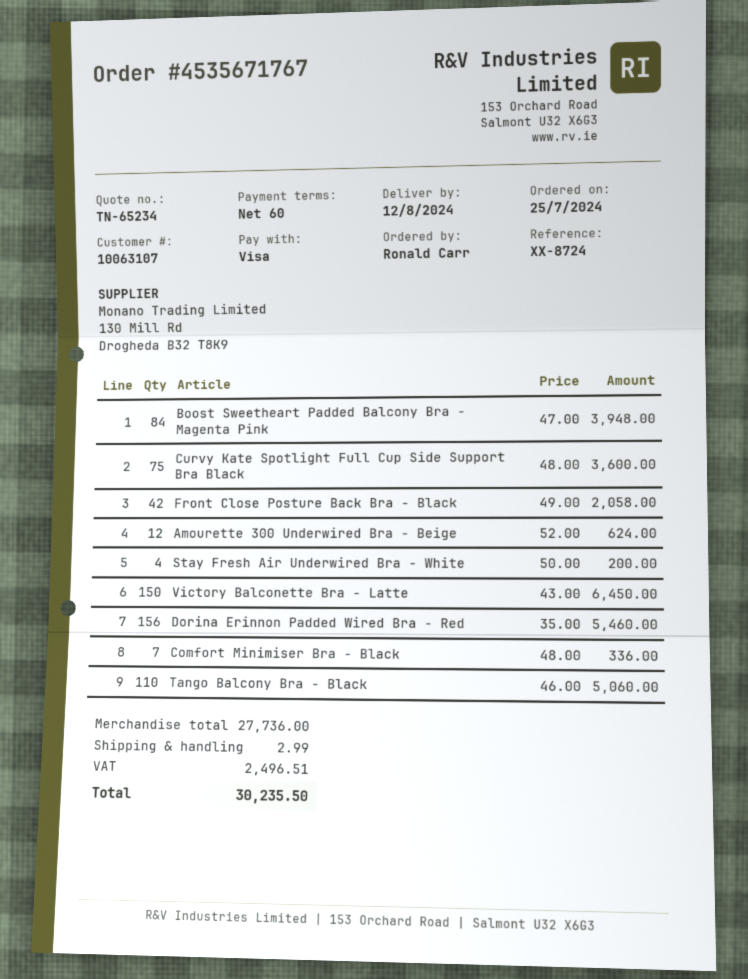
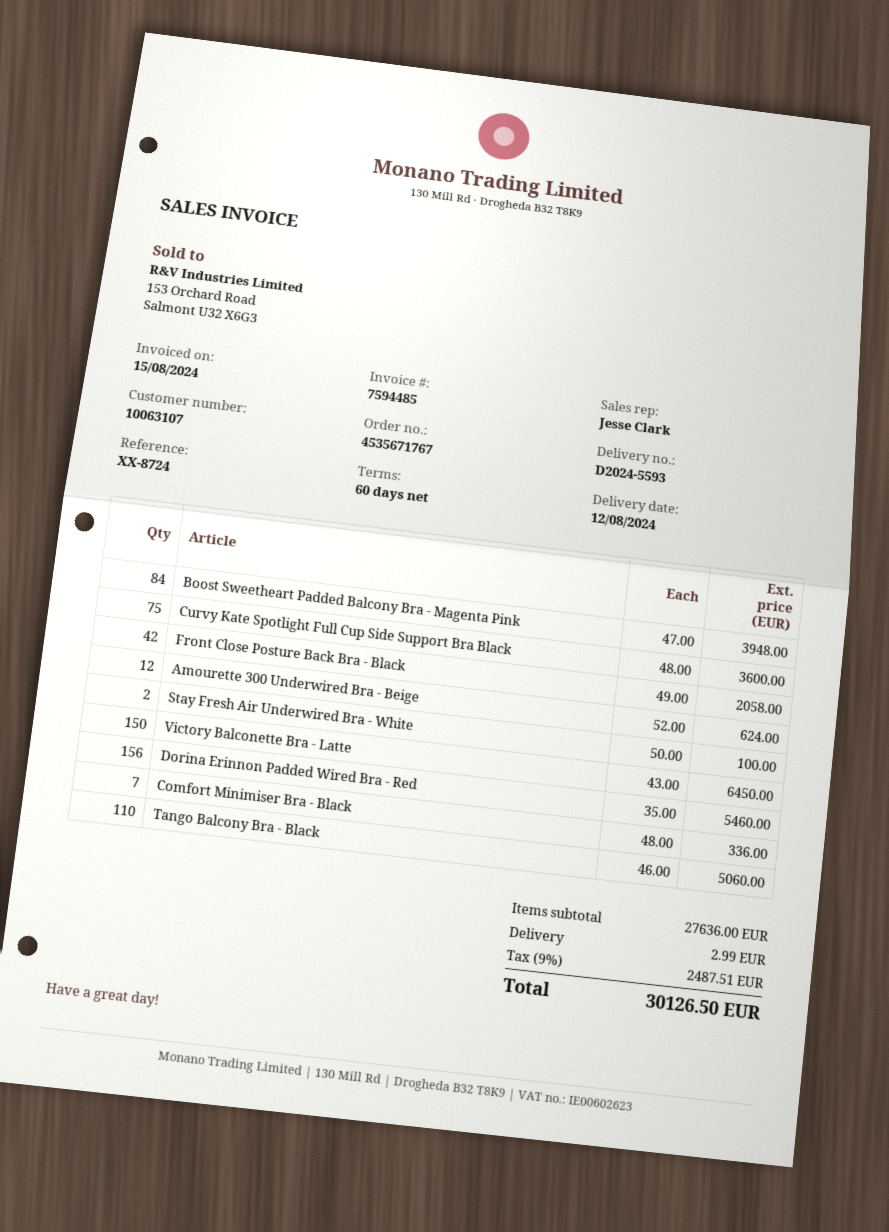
Stay Fresh Air Underwired Bra - White: 4 x 50.00 = 200.00 -> 2 x 50.00 = 100.00
subtotal: 27736.00 -> 27636.00
tax: 2496.51 -> 2487.51
total: 30235.50 -> 30126.50

